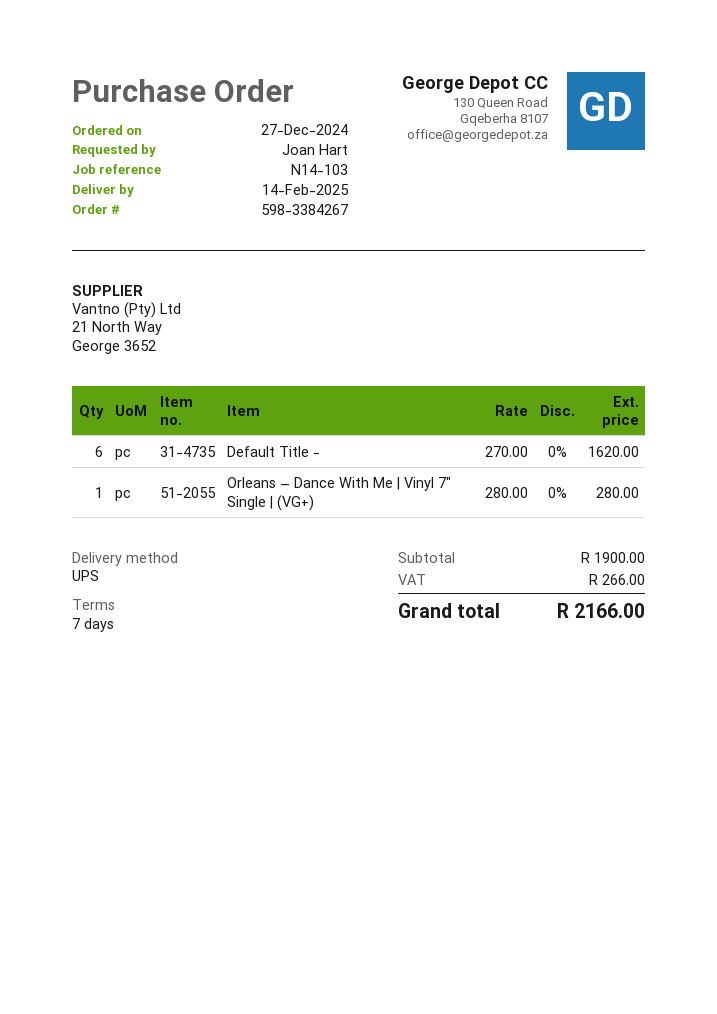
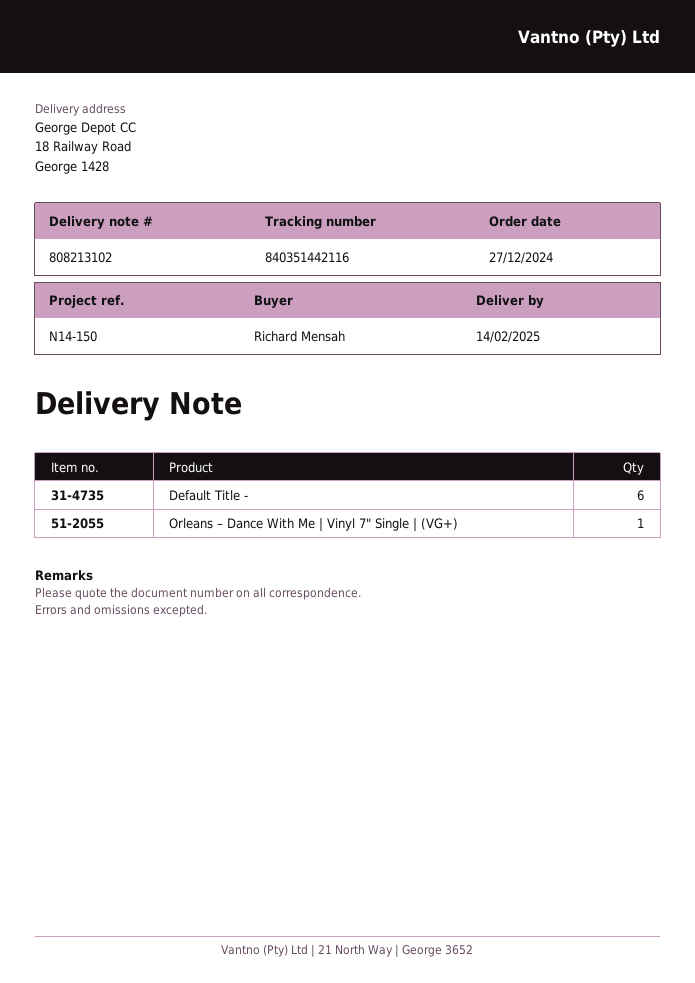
reference: N14-103 -> N14-150
ordered by: Joan Hart -> Richard Mensah

